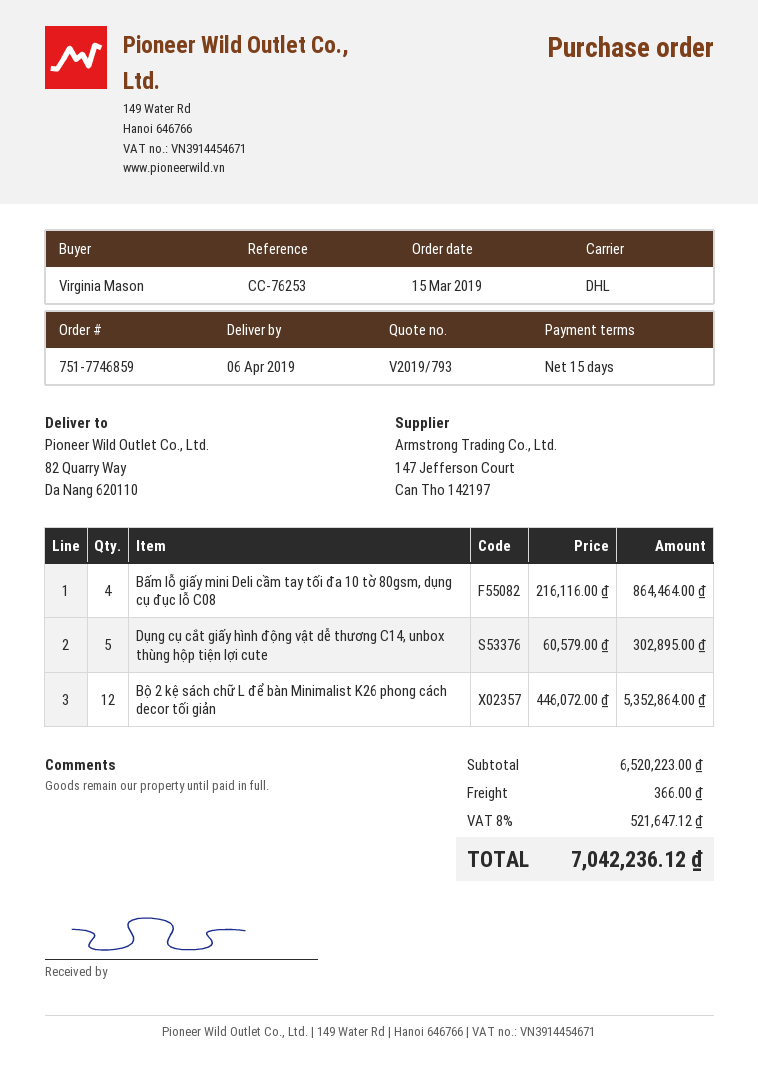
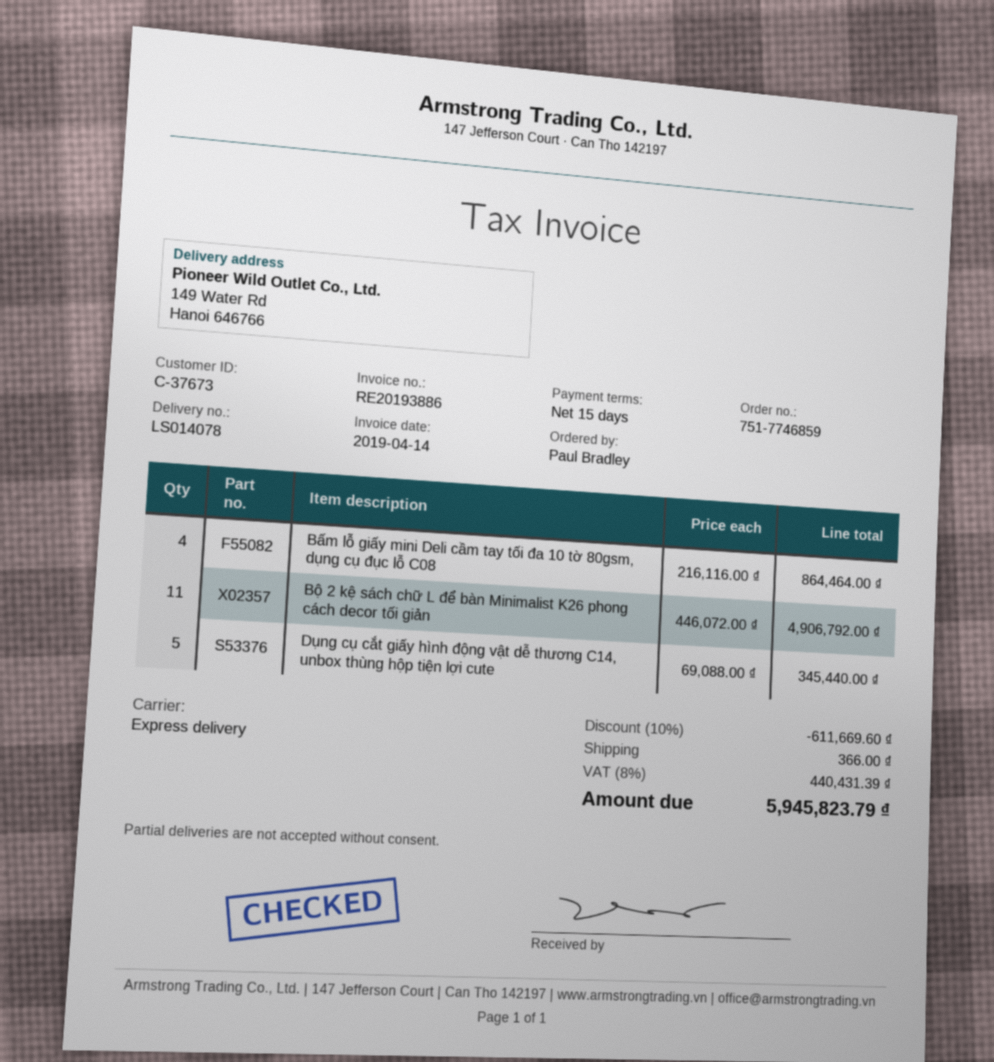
ordered by: Virginia Mason -> Paul Bradley
shipping method: DHL -> express
ship to: 82 Quarry Way, Da Nang 620110 -> 149 Water Rd, Hanoi 646766
Dụng cụ cắt giấy hình động vật dễ thương C14, unbox thùng hộp tiện lợi cute: 5 x 60579.00 = 302895.00 -> 5 x 69088.00 = 345440.00
Bộ 2 kệ sách chữ L để bàn Minimalist K26 phong cách decor tối giản: 12 x 446072.00 = 5352864.00 -> 11 x 446072.00 = 4906792.00
discount: none -> 10% = 611669.60
tax: 8% = 521647.12 -> 8% = 440431.39
total: 7042236.12 -> 5945823.79

